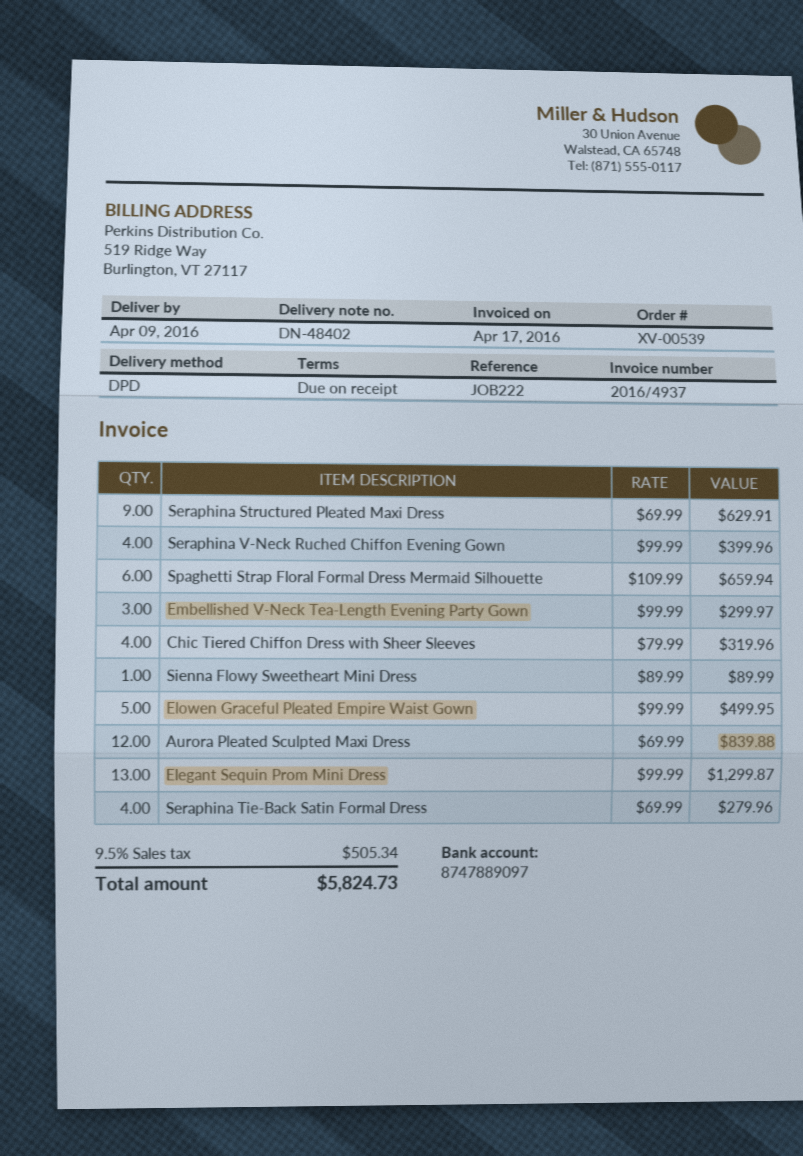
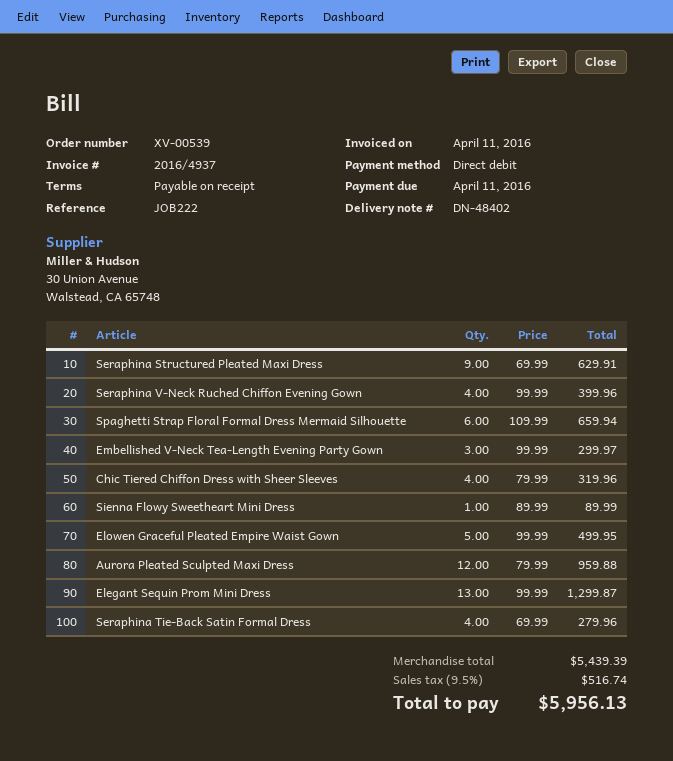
invoice date: 2016-04-17 -> 2016-04-11
Aurora Pleated Sculpted Maxi Dress: 12 x 69.99 = 839.88 -> 12 x 79.99 = 959.88
tax: 9.5% = 505.34 -> 9.5% = 516.74
total: 5824.73 -> 5956.13

